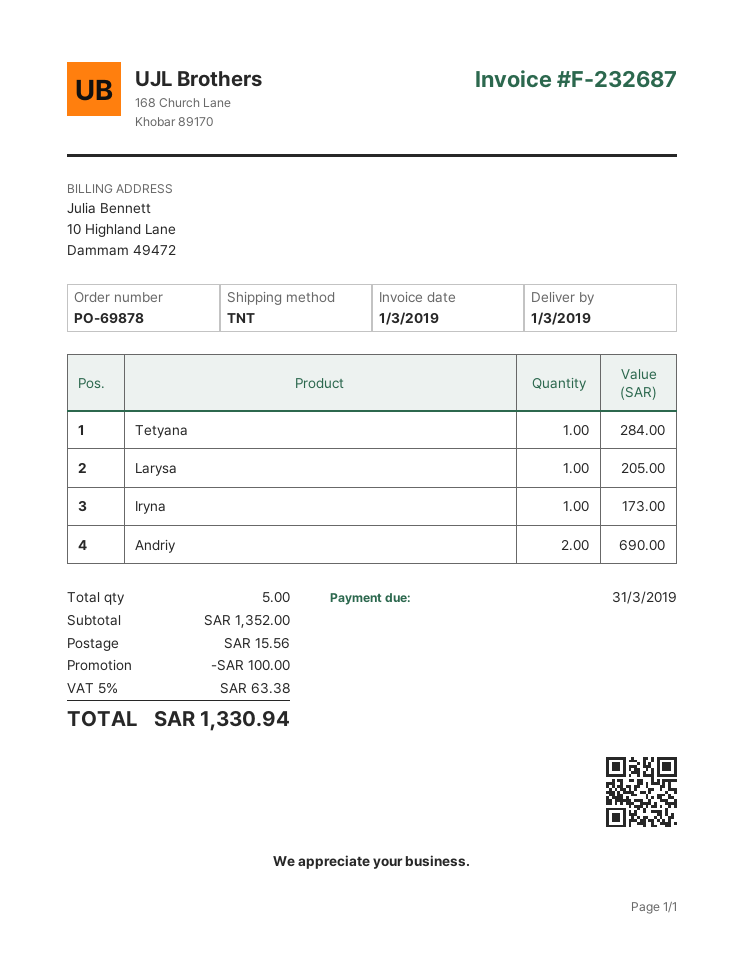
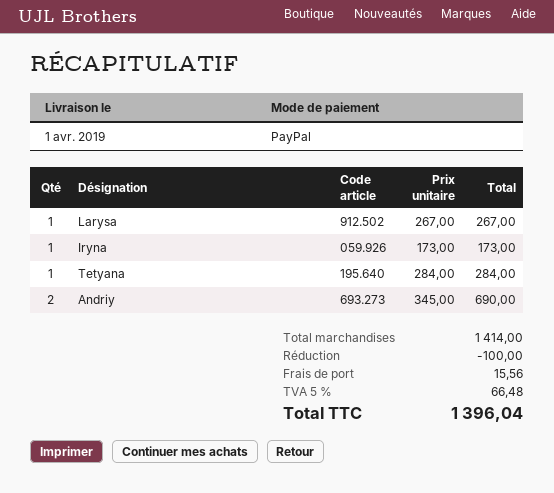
delivery date: 2019-03-01 -> 2019-04-01
Larysa: 1 for 205.00 -> 1 for 267.00
subtotal: 1352.00 -> 1414.00
tax: 5% = 63.38 -> 5% = 66.48
total: 1330.94 -> 1396.04

